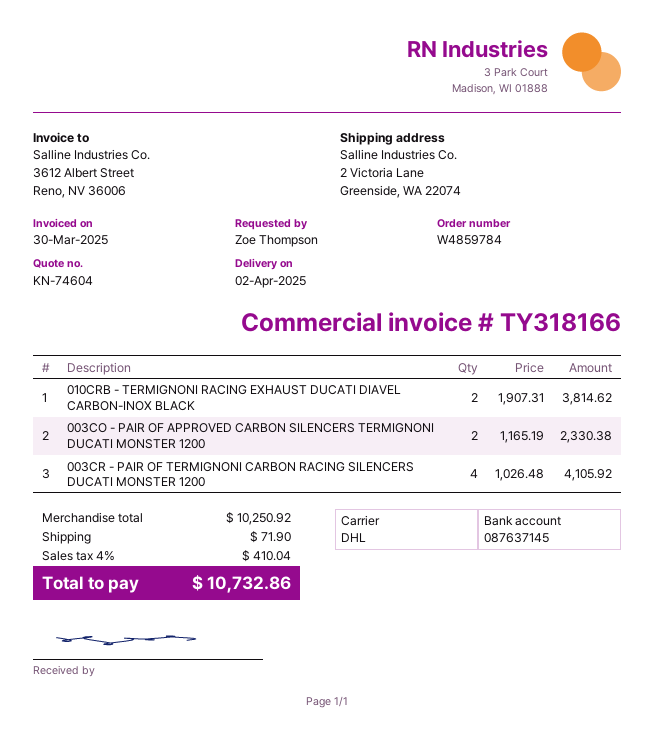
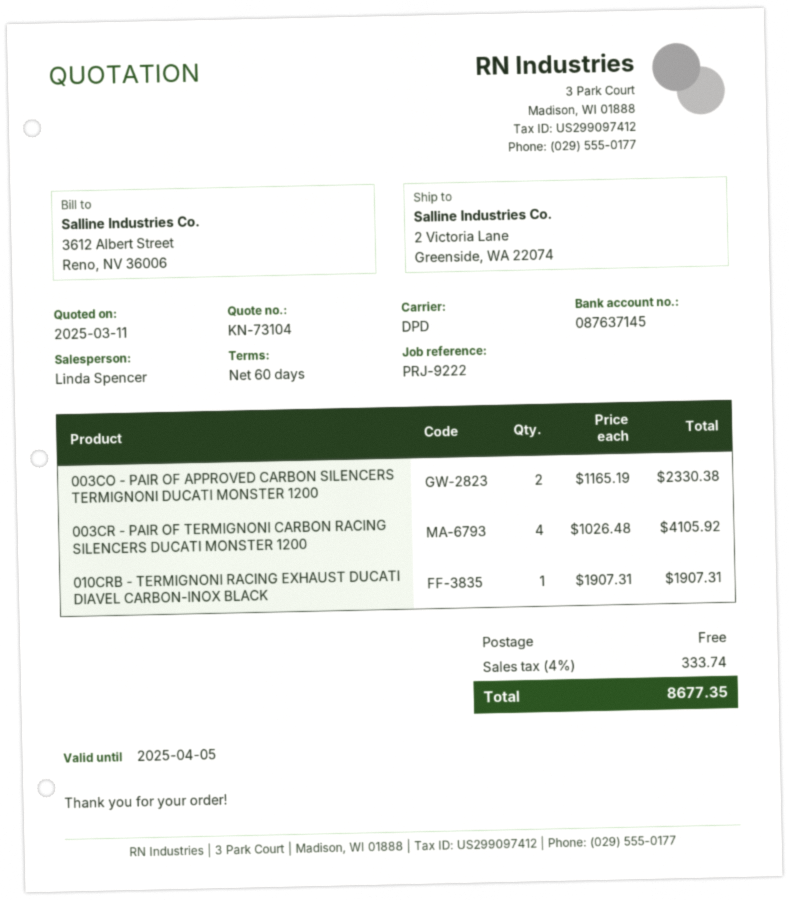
quote number: KN-74604 -> KN-73104
shipping method: DHL -> DPD
010CRB - TERMIGNONI RACING EXHAUST DUCATI DIAVEL CARBON-INOX BLACK: 2 x 1907.31 = 3814.62 -> 1 x 1907.31 = 1907.31
shipping: 71.90 -> 0.00
tax: 4% = 410.04 -> 4% = 333.74
total: 10732.86 -> 8677.35

